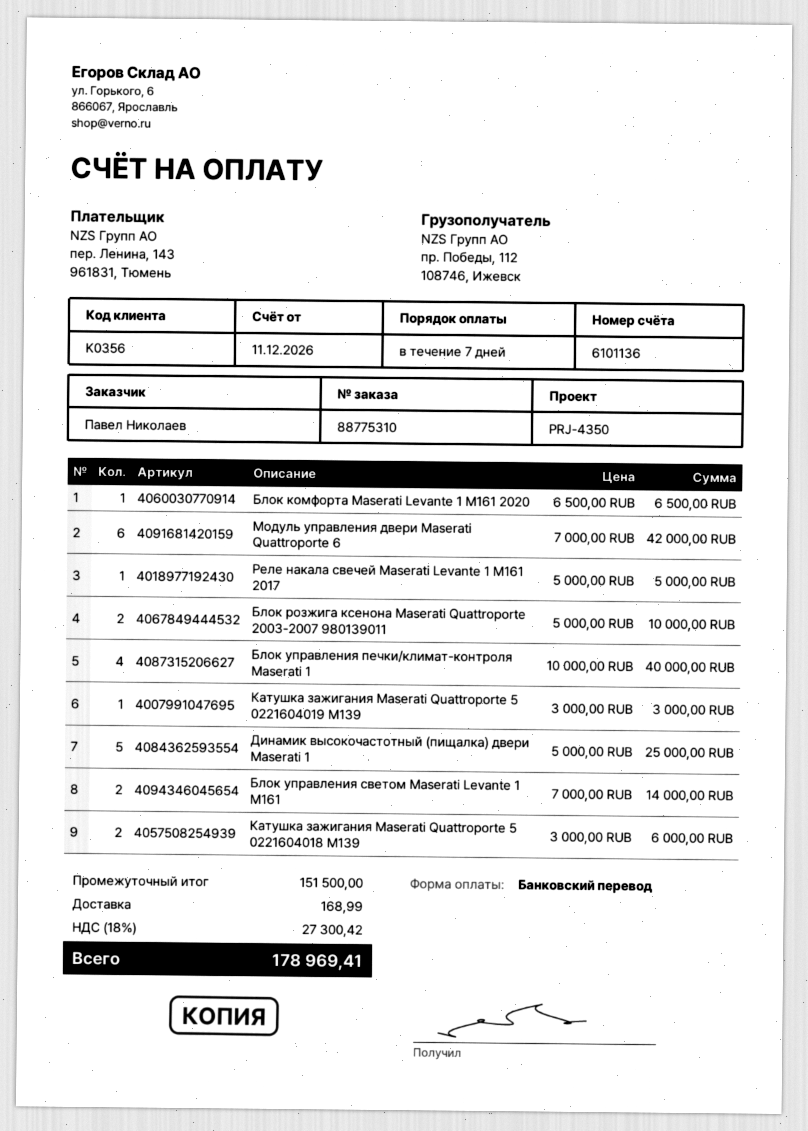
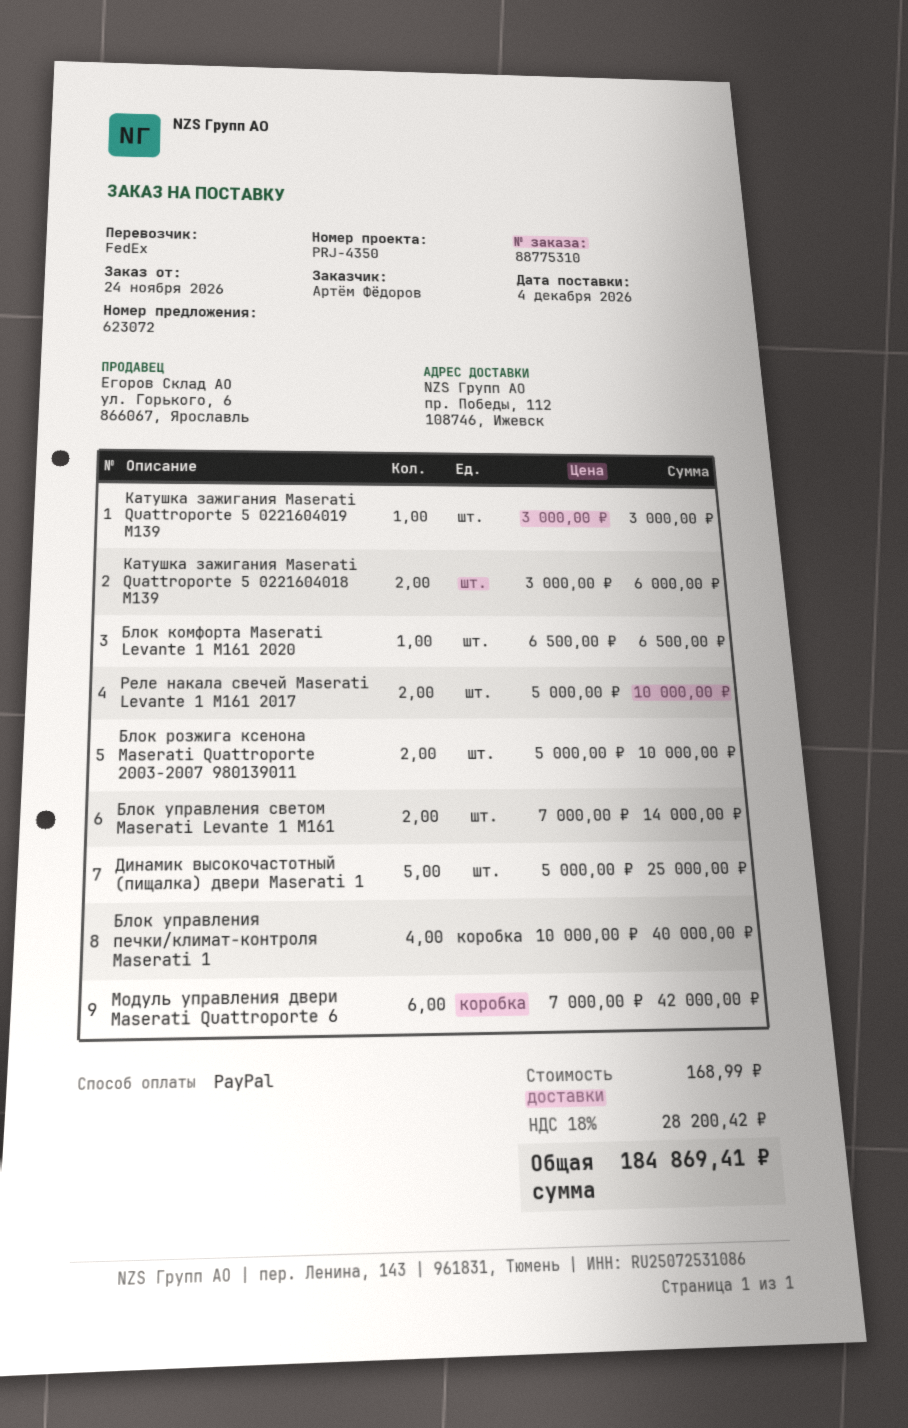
ordered by: Павел Николаев -> Артём Фёдоров
payment method: bank transfer -> PayPal
Реле накала свечей Maserati Levante 1 M161 2017: 1 x 5000.00 = 5000.00 -> 2 x 5000.00 = 10000.00
tax: 18% = 27300.42 -> 18% = 28200.42
total: 178969.41 -> 184869.41

